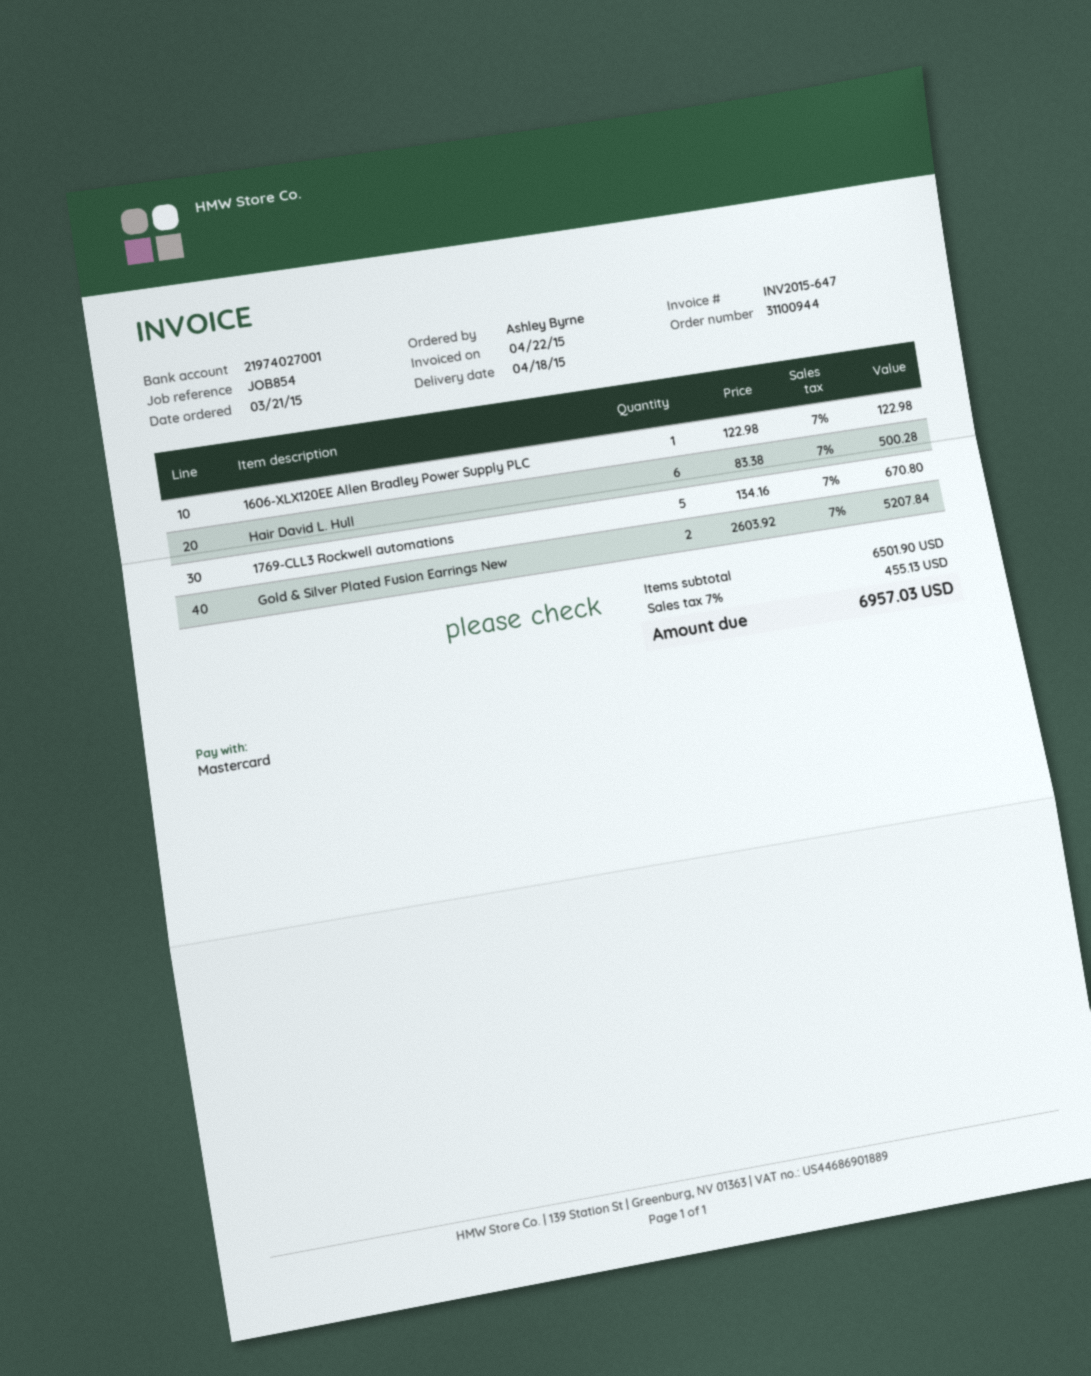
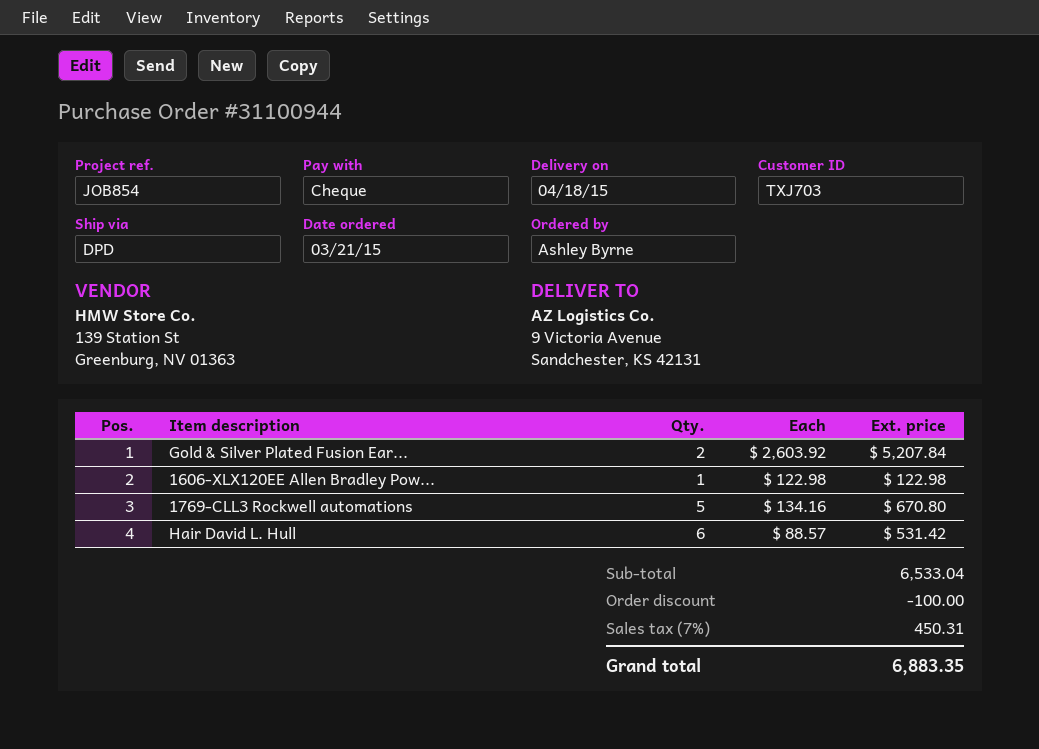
payment method: Mastercard -> cheque
Hair David L. Hull: 6 x 83.38 = 500.28 -> 6 x 88.57 = 531.42
subtotal: 6501.90 -> 6533.04
discount: none -> 100.00
tax: 7% = 455.13 -> 7% = 450.31
total: 6957.03 -> 6883.35

